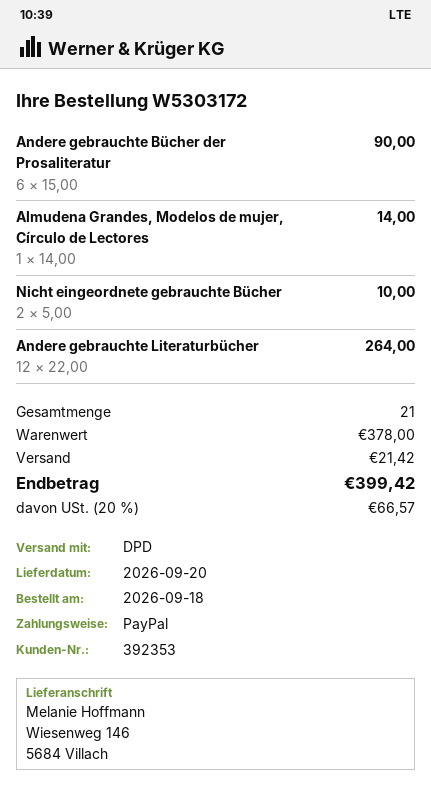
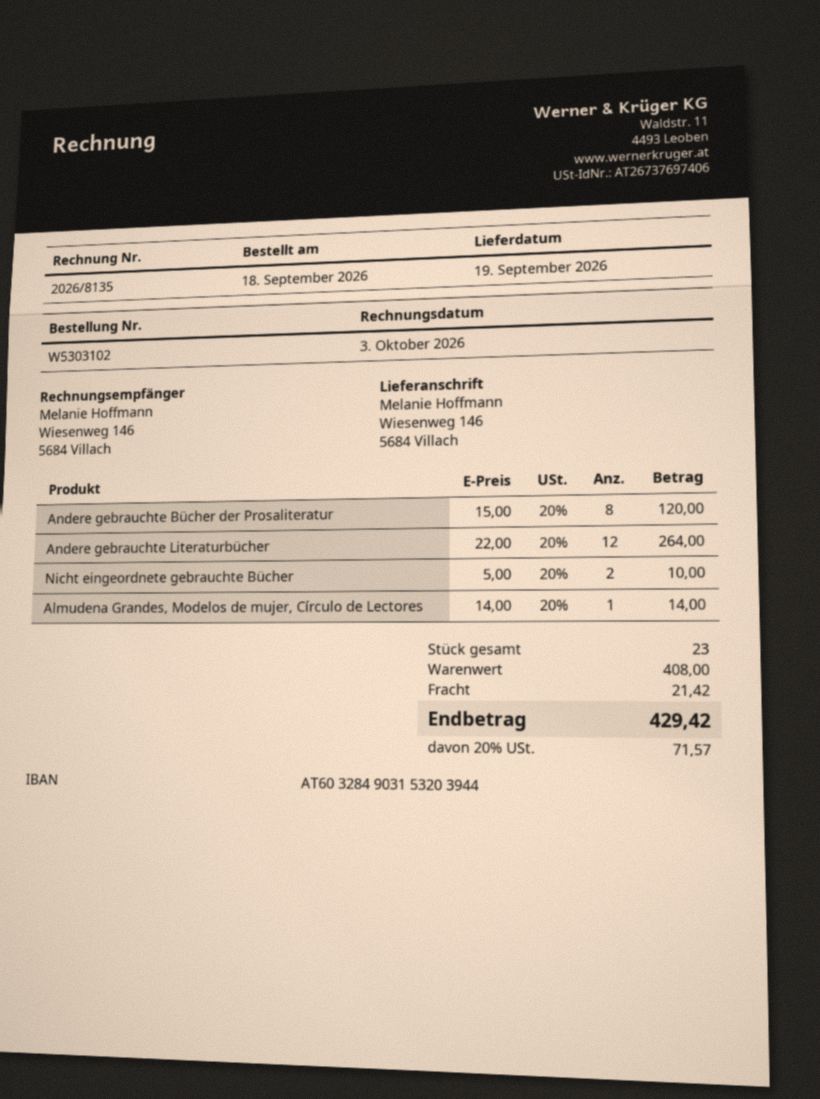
order number: W5303172 -> W5303102
delivery date: 2026-09-20 -> 2026-09-19
Andere gebrauchte Bücher der Prosaliteratur: 6 x 15.00 = 90.00 -> 8 x 15.00 = 120.00
total quantity: 21 -> 23
subtotal: 378.00 -> 408.00
tax: 20% = 66.57 -> 20% = 71.57
total: 399.42 -> 429.42

